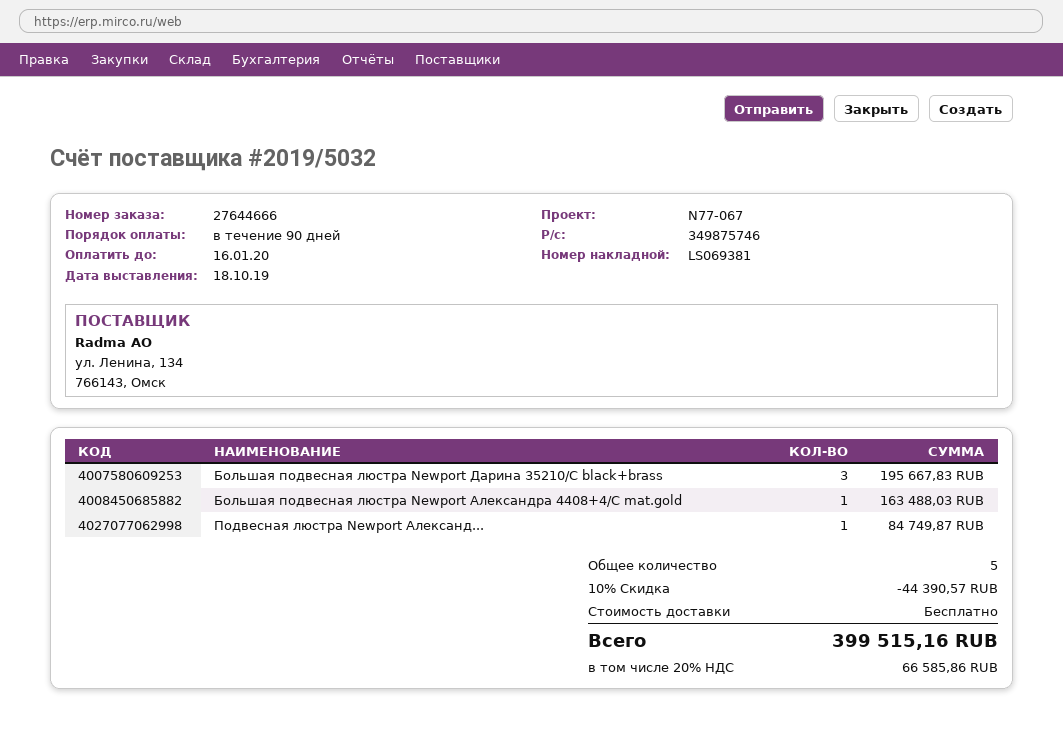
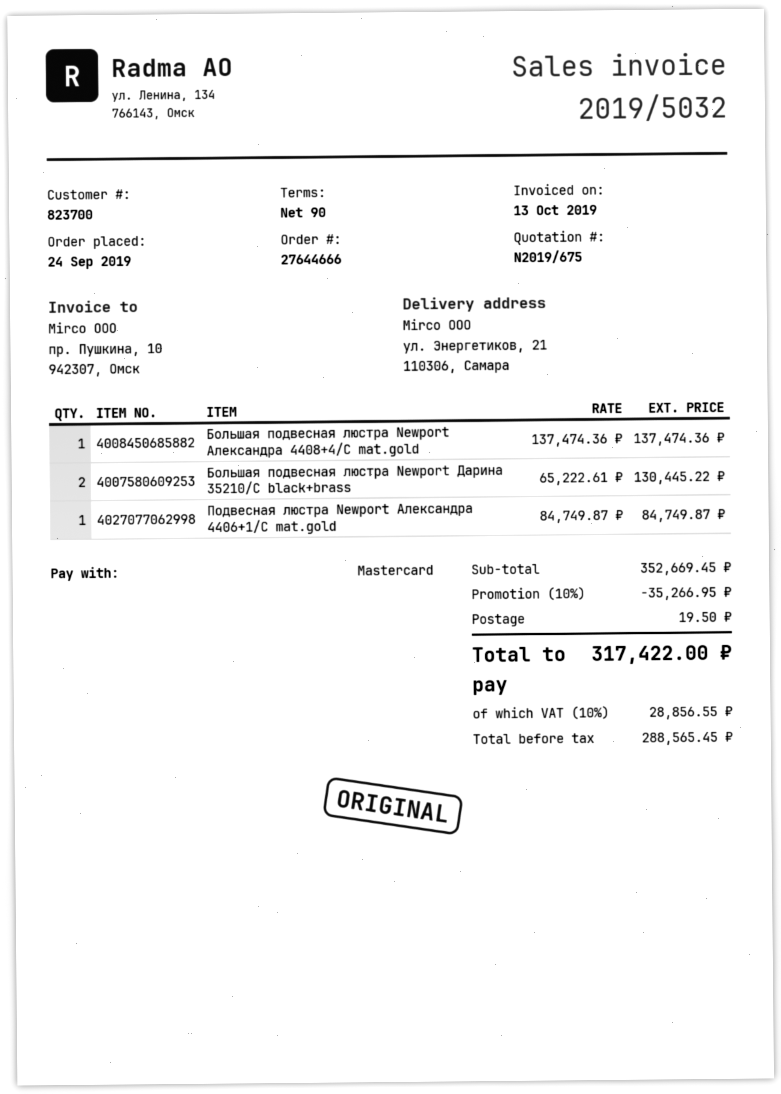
invoice date: 2019-10-18 -> 2019-10-13
Большая подвесная люстра Newport Дарина 35210/C black+brass: 3 for 195667.83 -> 2 for 130445.22
Большая подвесная люстра Newport Александра 4408+4/C mat.gold: 1 for 163488.03 -> 1 for 137474.36
discount: 10% = 44390.57 -> 10% = 35266.95
shipping: 0.00 -> 19.50
tax: 20% = 66585.86 -> 10% = 28856.55
total: 399515.16 -> 317422.00

